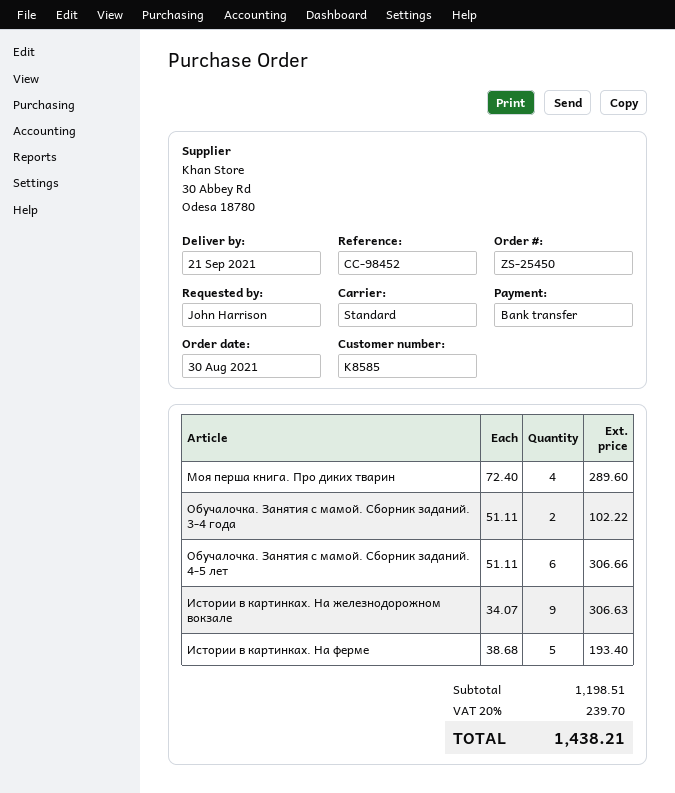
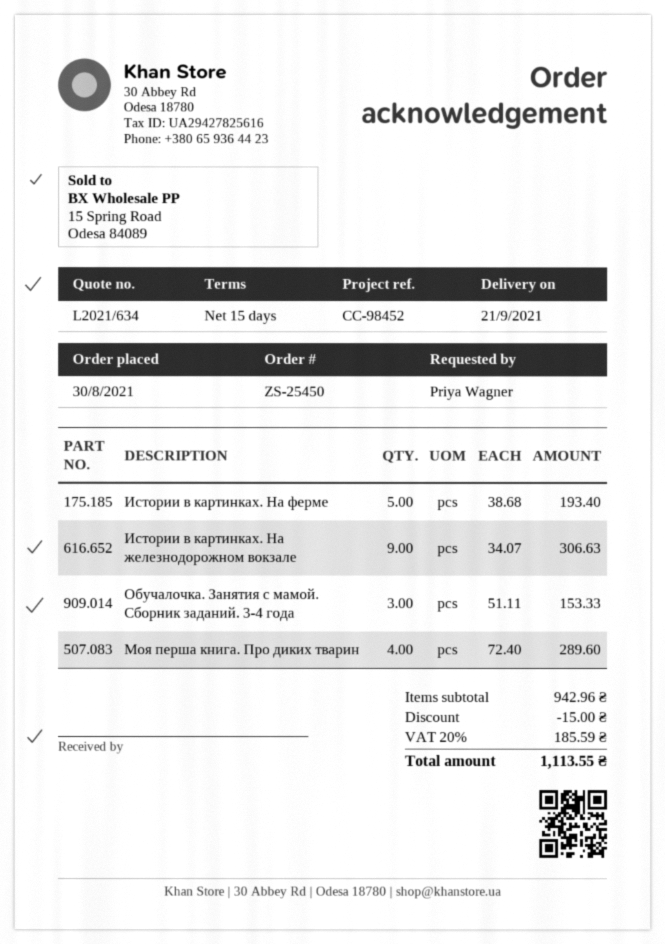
ordered by: John Harrison -> Priya Wagner
Обучалочка. Занятия с мамой. Сборник заданий. 3-4 года: 2 x 51.11 = 102.22 -> 3 x 51.11 = 153.33
Обучалочка. Занятия с мамой. Сборник заданий. 4-5 лет: 6 x 51.11 = 306.66 -> none
subtotal: 1198.51 -> 942.96
discount: none -> 15.00
tax: 20% = 239.70 -> 20% = 185.59
total: 1438.21 -> 1113.55

